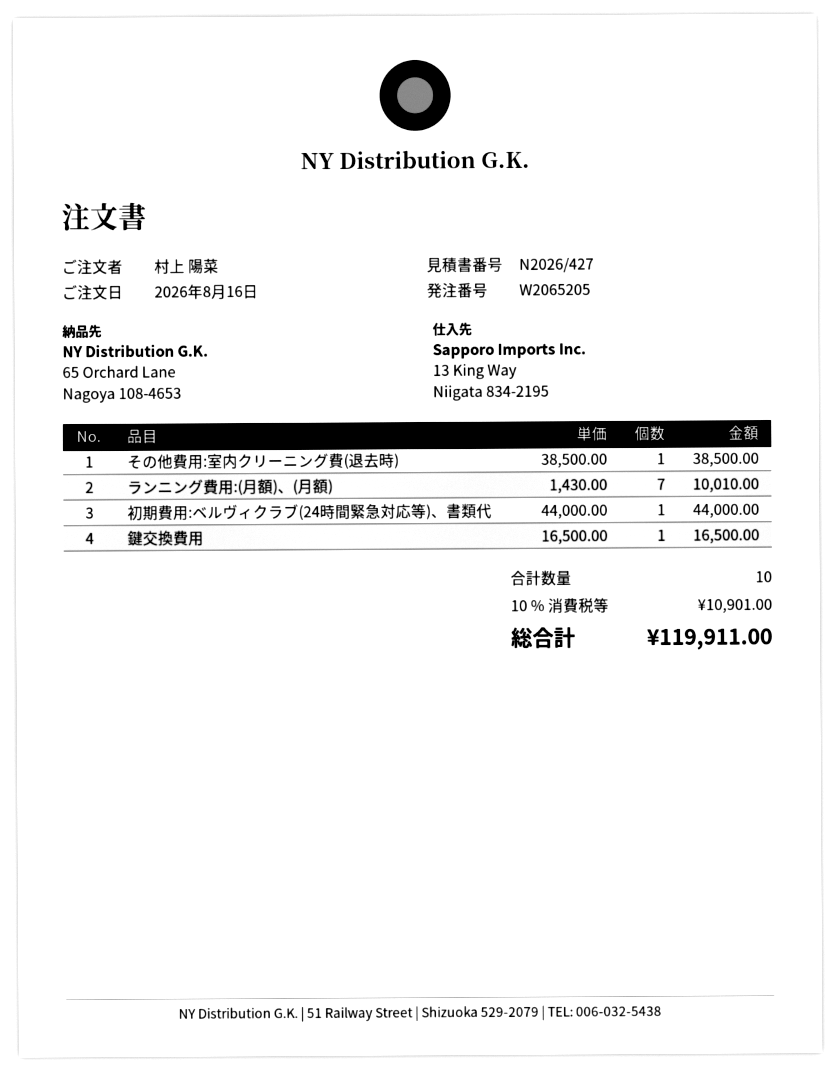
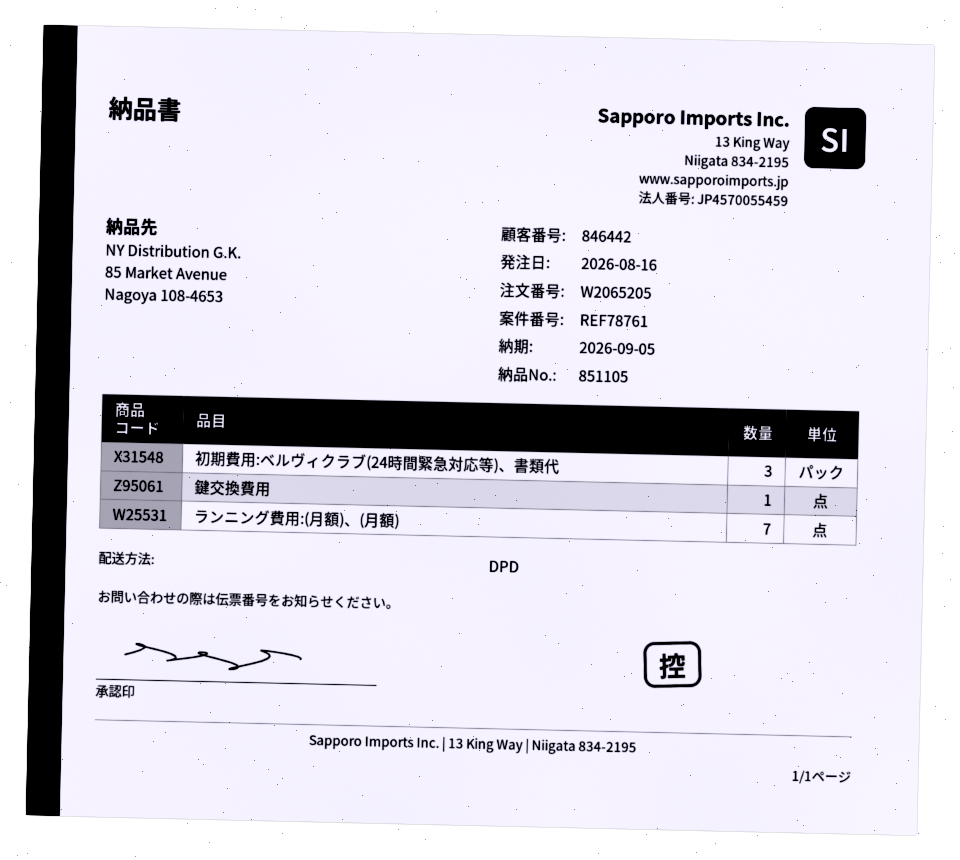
ship to: 65 Orchard Lane, Nagoya 108-4653 -> 85 Market Avenue, Nagoya 108-4653
その他費用:室内クリーニング費(退去時): 1 -> none
初期費用:ベルヴィクラブ(24時間緊急対応等)、書類代: 1 -> 3

